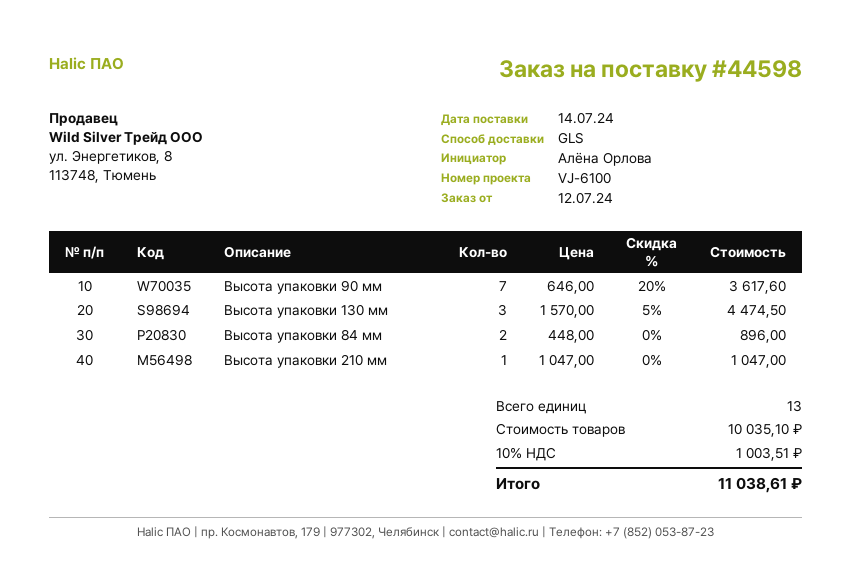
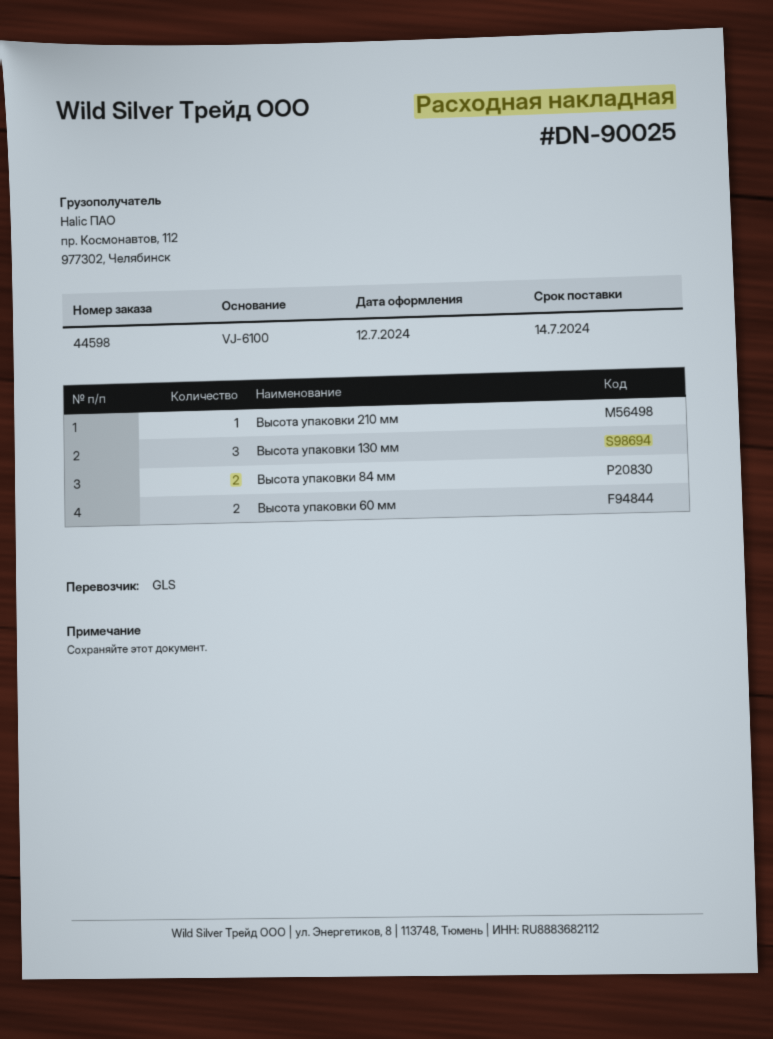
Высота упаковки 90 мм: 7 -> none
Высота упаковки 60 мм: none -> 2

